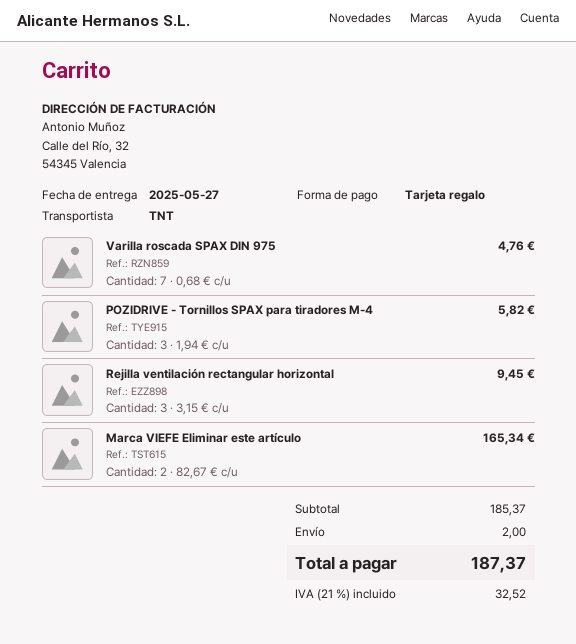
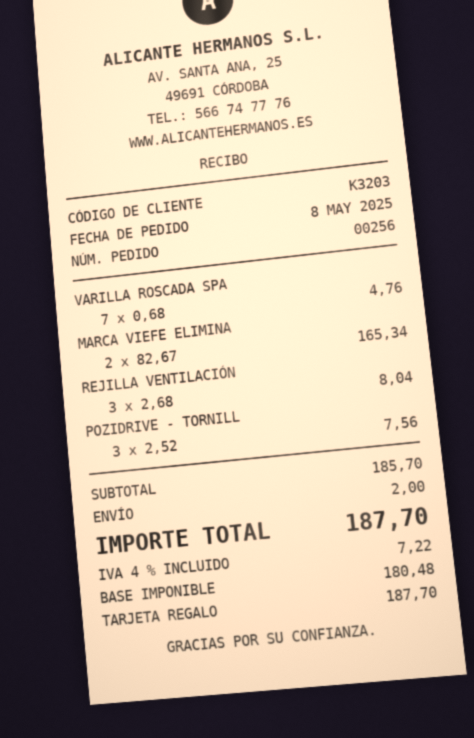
POZIDRIVE - Tornillos SPAX para tiradores M-4: 3 x 1.94 = 5.82 -> 3 x 2.52 = 7.56
Rejilla ventilación rectangular horizontal: 3 x 3.15 = 9.45 -> 3 x 2.68 = 8.04
subtotal: 185.37 -> 185.70
tax: 21% = 32.52 -> 4% = 7.22
total: 187.37 -> 187.70

